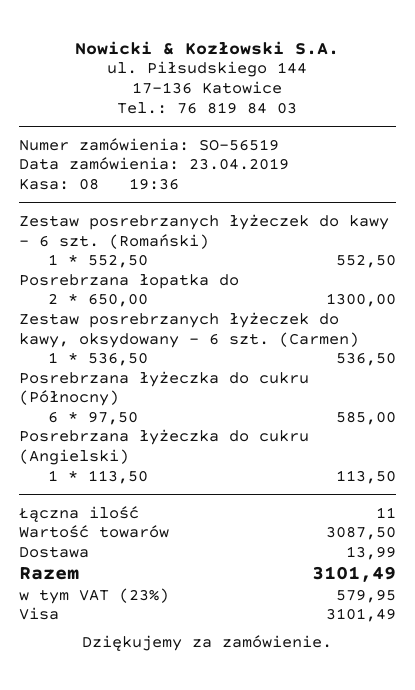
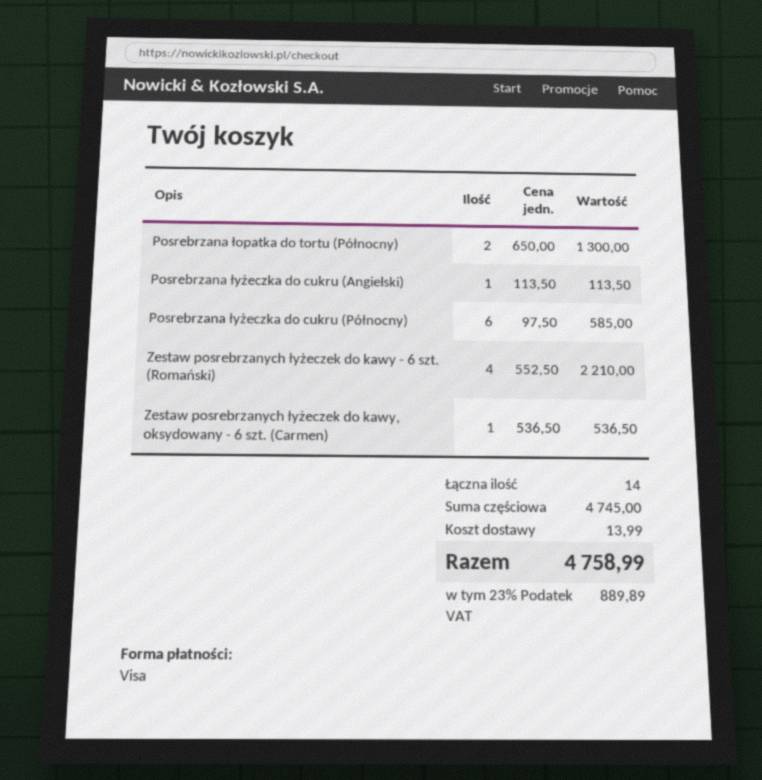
Zestaw posrebrzanych łyżeczek do kawy - 6 szt. (Romański): 1 x 552.50 = 552.50 -> 4 x 552.50 = 2210.00
total quantity: 11 -> 14
subtotal: 3087.50 -> 4745.00
tax: 23% = 579.95 -> 23% = 889.89
total: 3101.49 -> 4758.99

